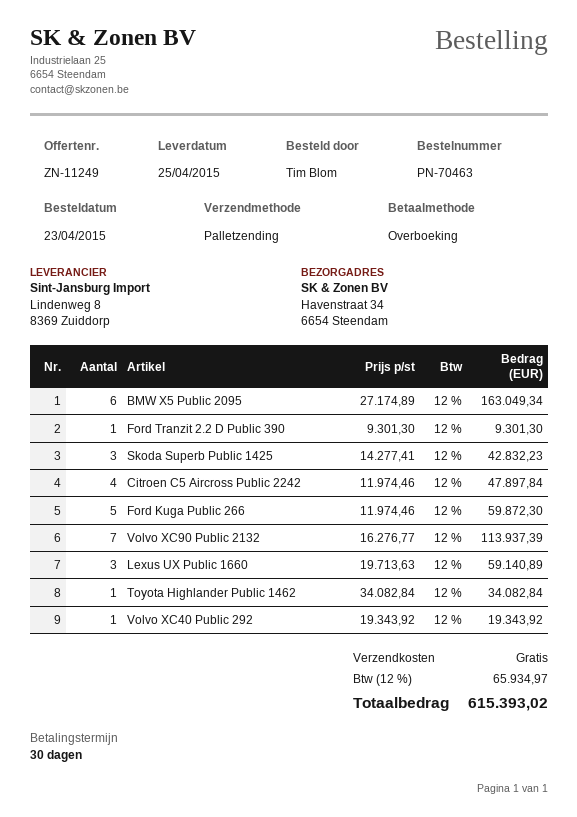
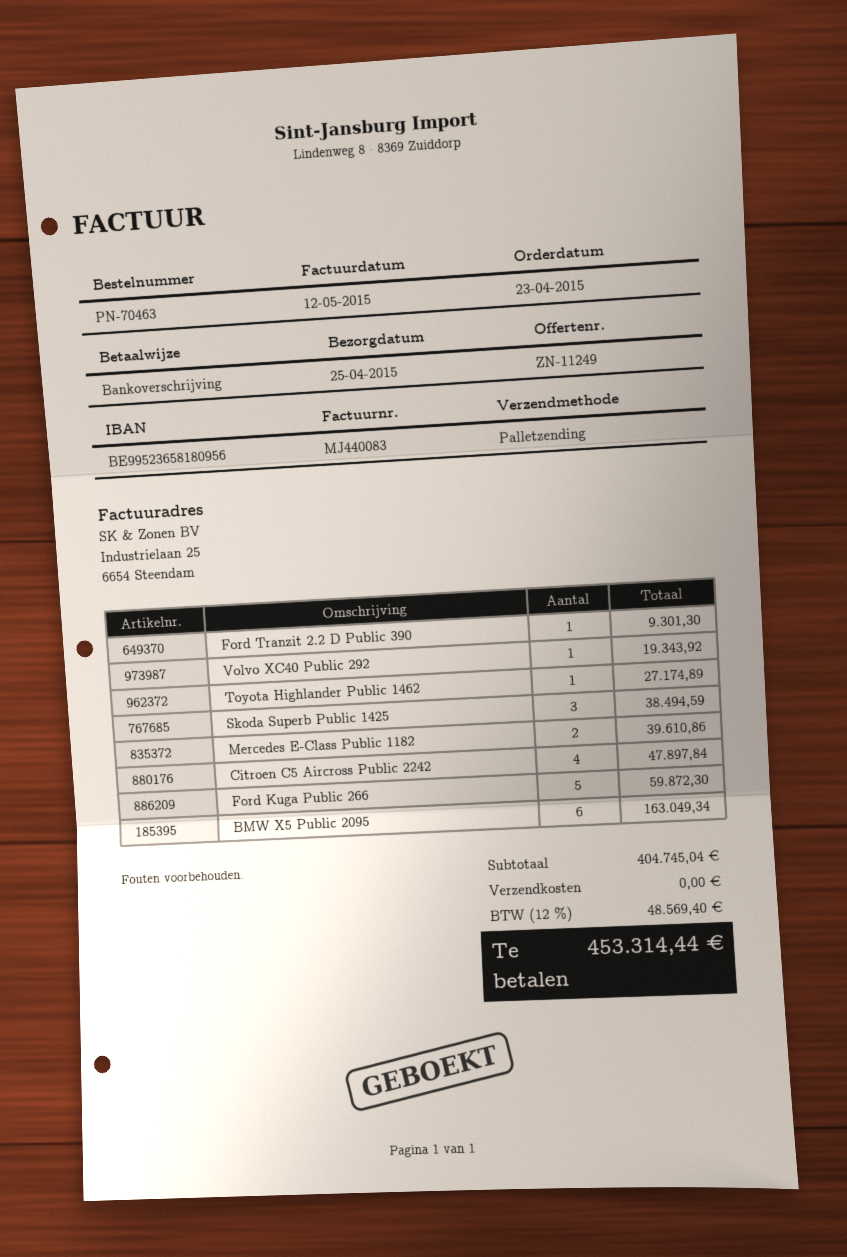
Skoda Superb Public 1425: 3 for 42832.23 -> 3 for 38494.59
Volvo XC90 Public 2132: 7 for 113937.39 -> none
Lexus UX Public 1660: 3 for 59140.89 -> none
Toyota Highlander Public 1462: 1 for 34082.84 -> 1 for 27174.89
Mercedes E-Class Public 1182: none -> 2 for 39610.86
tax: 12% = 65934.97 -> 12% = 48569.40
total: 615393.02 -> 453314.44

